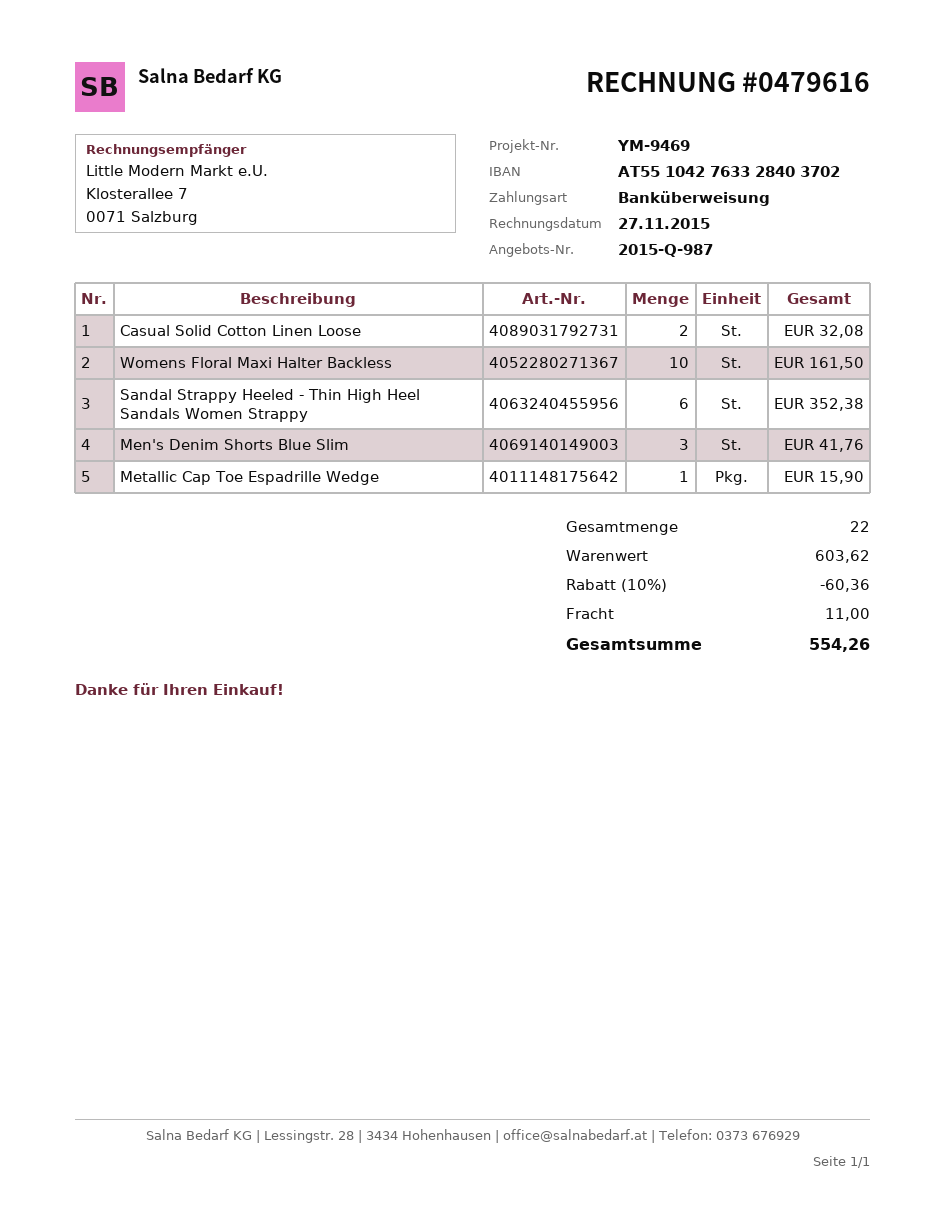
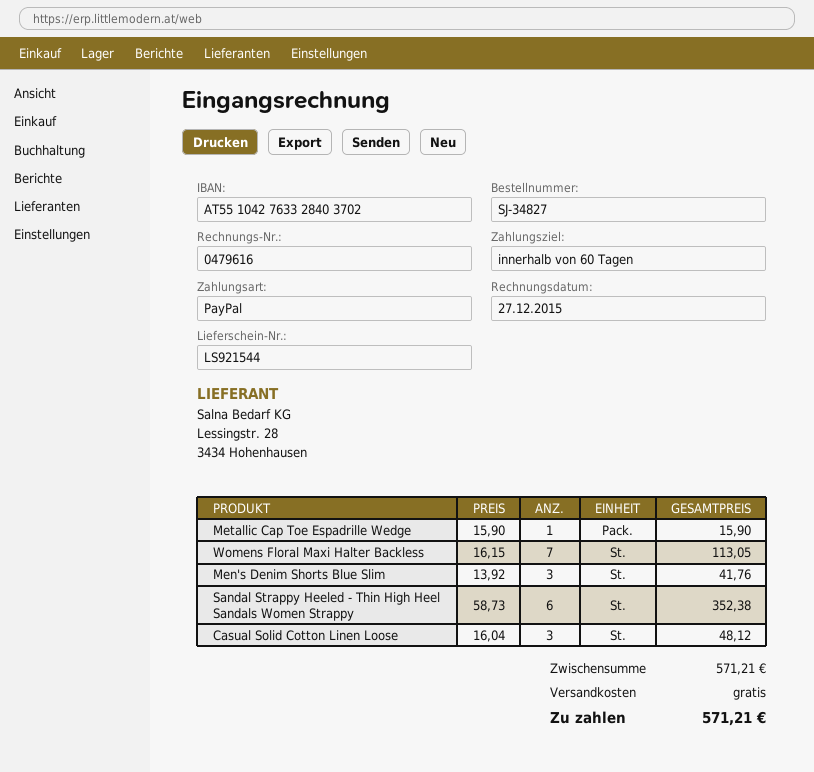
invoice date: 2015-11-27 -> 2015-12-27
payment method: bank transfer -> PayPal
Casual Solid Cotton Linen Loose: 2 for 32.08 -> 3 for 48.12
Womens Floral Maxi Halter Backless: 10 for 161.50 -> 7 for 113.05
subtotal: 603.62 -> 571.21
discount: 10% = 60.36 -> none
shipping: 11.00 -> 0.00
total: 554.26 -> 571.21

